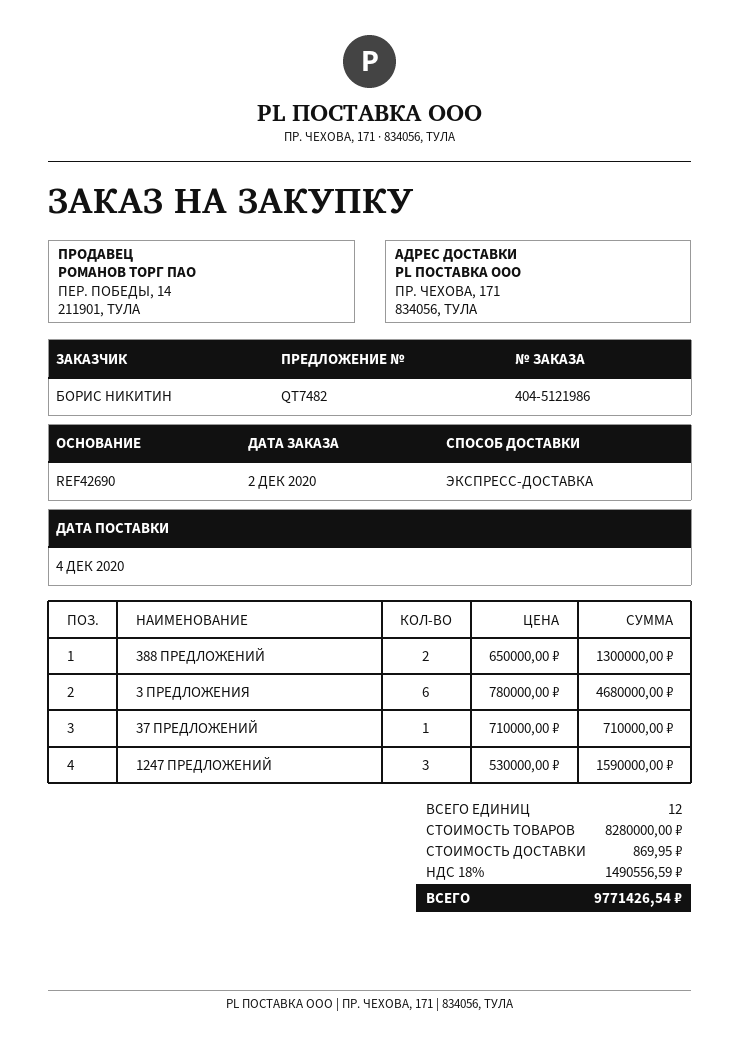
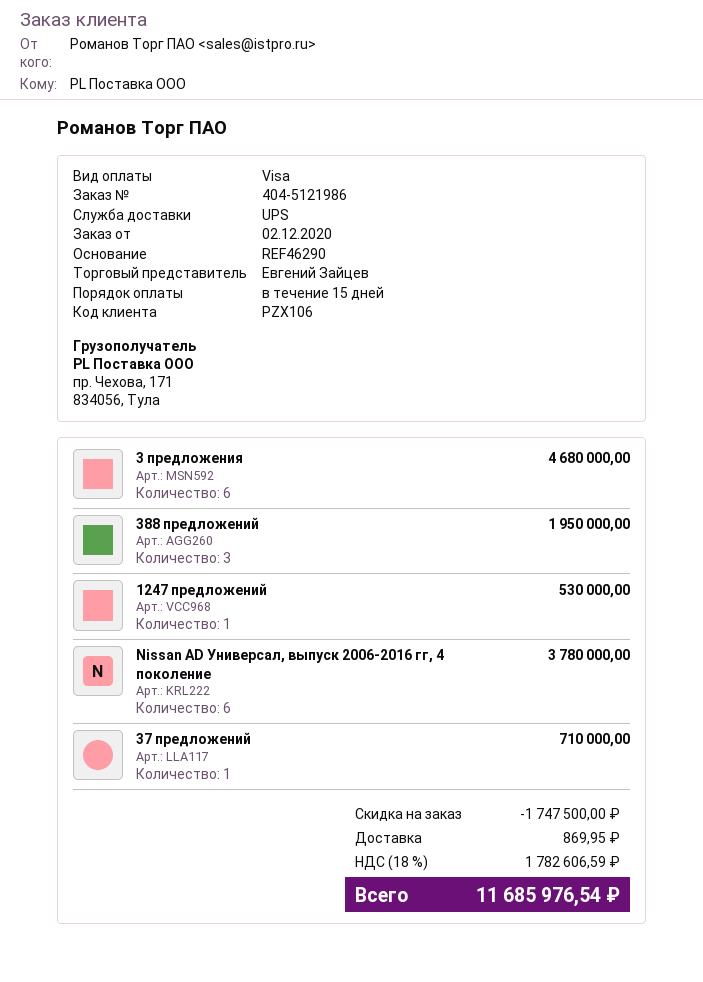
reference: REF42690 -> REF46290
shipping method: express -> UPS
388 ПРЕДЛОЖЕНИЙ: 2 for 1300000.00 -> 3 for 1950000.00
1247 ПРЕДЛОЖЕНИЙ: 3 for 1590000.00 -> 1 for 530000.00
Nissan AD Универсал, выпуск 2006-2016 гг, 4 поколение: none -> 6 for 3780000.00
discount: none -> 1747500.00
tax: 18% = 1490556.59 -> 18% = 1782606.59
total: 9771426.54 -> 11685976.54

